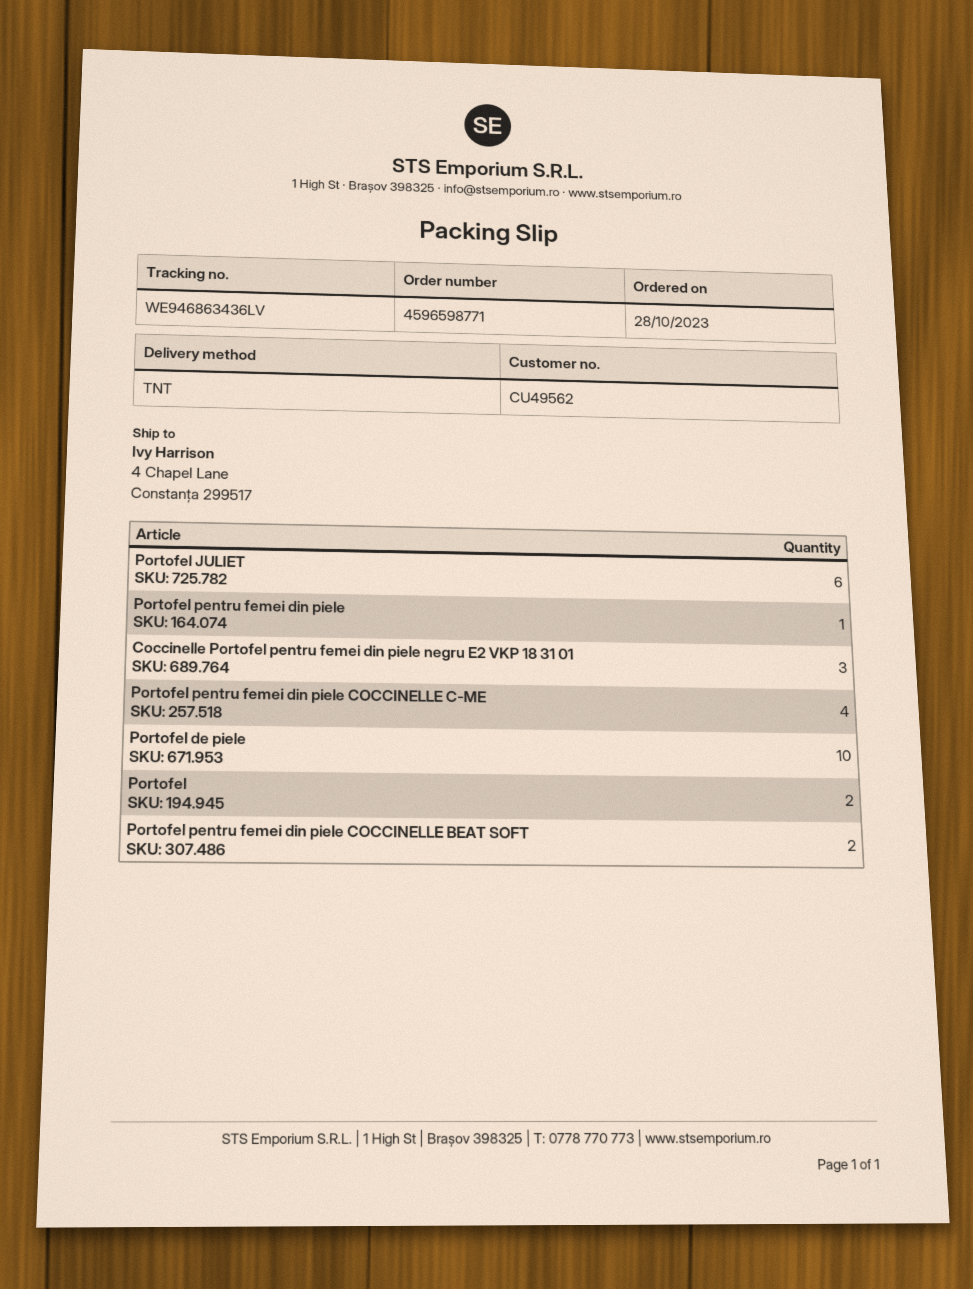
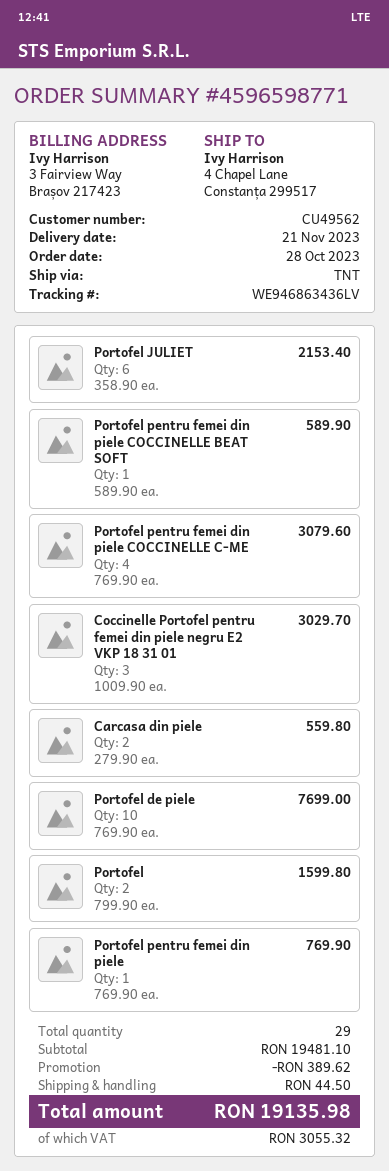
Portofel pentru femei din piele COCCINELLE BEAT SOFT: 2 -> 1
Carcasa din piele: none -> 2

